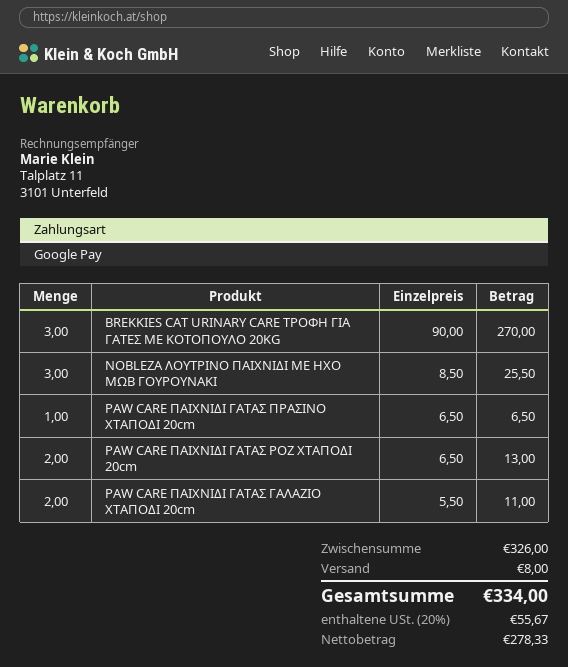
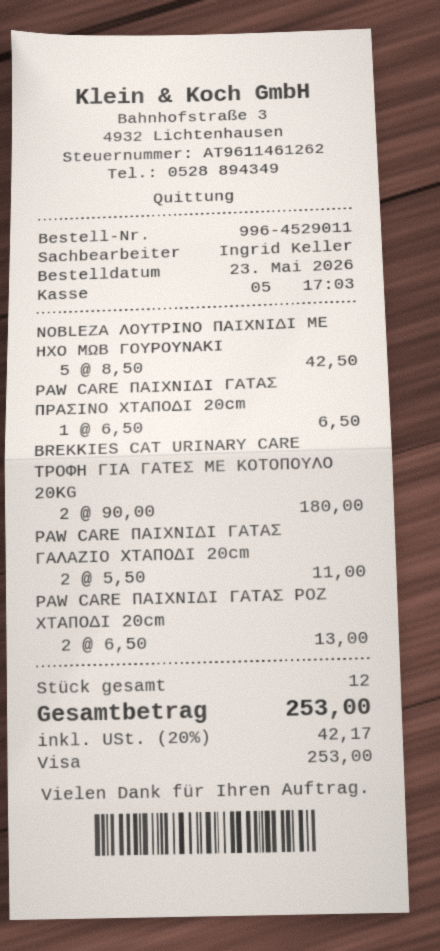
payment method: Google Pay -> Visa
BREKKIES CAT URINARY CARE ΤΡΟΦΗ ΓΙΑ ΓΑΤΕΣ ΜΕ ΚΟΤΟΠΟΥΛΟ 20KG: 3 x 90.00 = 270.00 -> 2 x 90.00 = 180.00
NOBLEZA ΛΟΥΤΡΙΝΟ ΠΑΙΧΝΙΔΙ ΜΕ ΗΧΟ ΜΩΒ ΓΟΥΡΟΥΝΑΚΙ: 3 x 8.50 = 25.50 -> 5 x 8.50 = 42.50
shipping: 8.00 -> none
tax: 20% = 55.67 -> 20% = 42.17
total: 334.00 -> 253.00

